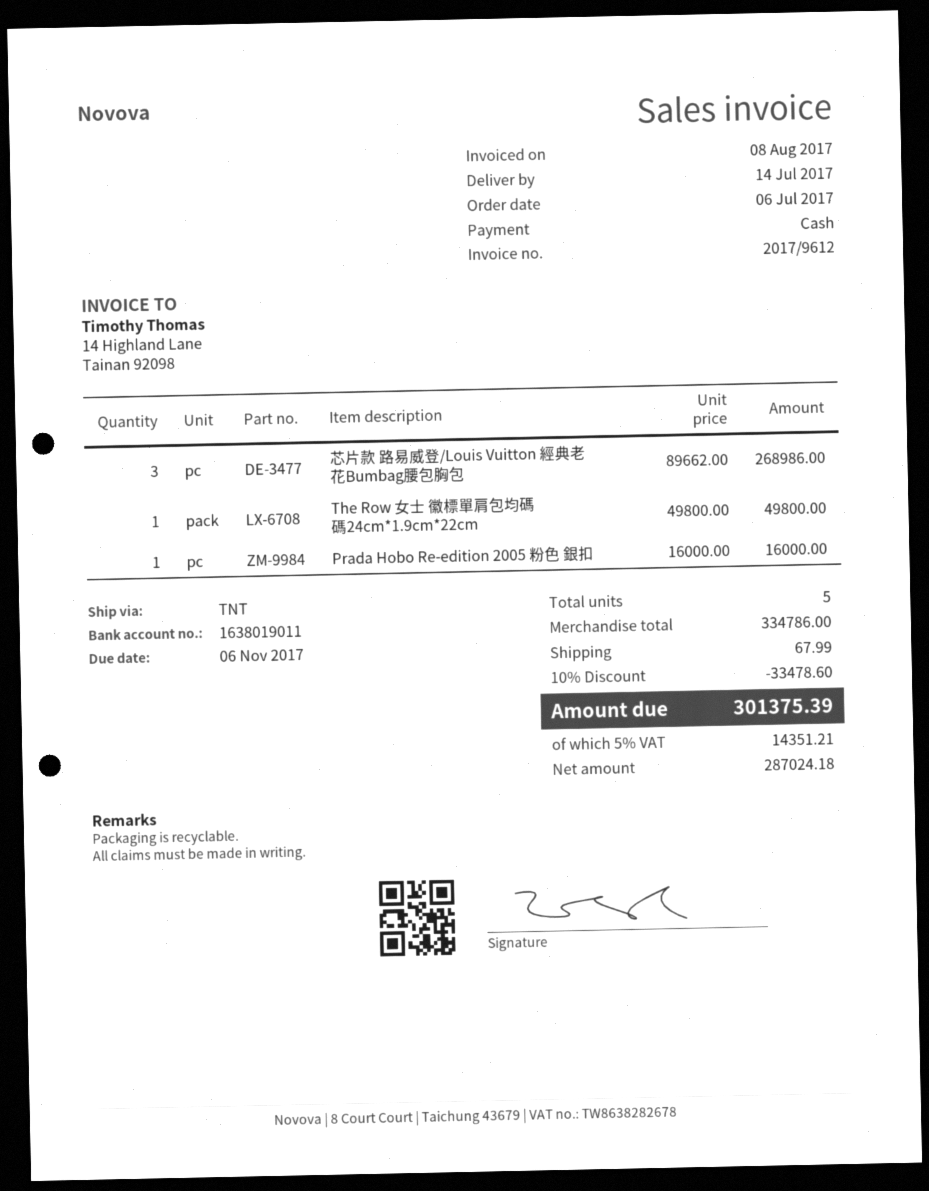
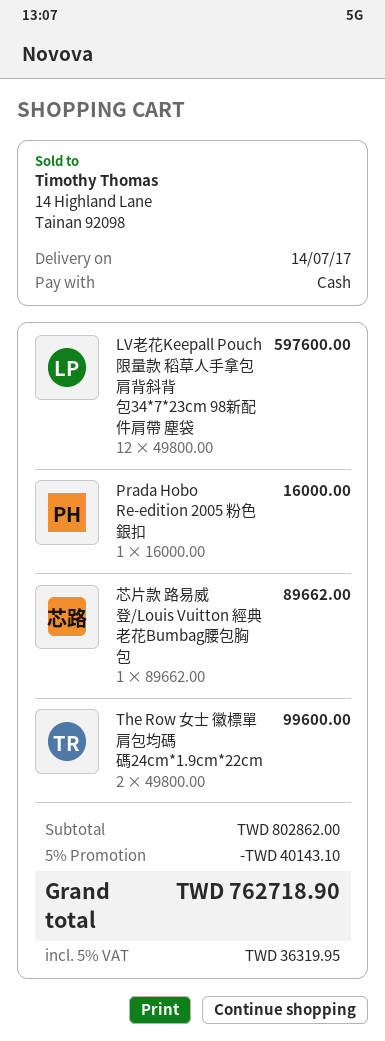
芯片款 路易威登/Louis Vuitton 經典老花Bumbag腰包胸包: 3 x 89662.00 = 268986.00 -> 1 x 89662.00 = 89662.00
The Row 女士 徽標單肩包均碼碼24cm*1.9cm*22cm: 1 x 49800.00 = 49800.00 -> 2 x 49800.00 = 99600.00
LV老花Keepall Pouch限量款 稻草人手拿包肩背斜背包34*7*23cm 98新配件肩帶 塵袋: none -> 12 x 49800.00 = 597600.00
subtotal: 334786.00 -> 802862.00
discount: 10% = 33478.60 -> 5% = 40143.10
shipping: 67.99 -> none
tax: 5% = 14351.21 -> 5% = 36319.95
total: 301375.39 -> 762718.90

